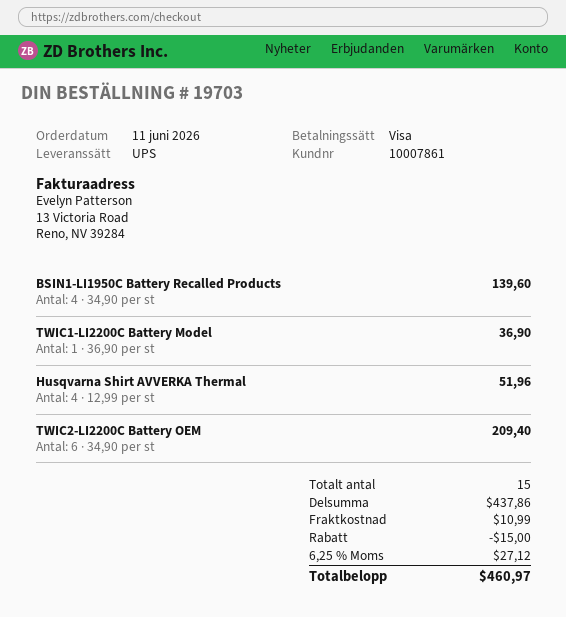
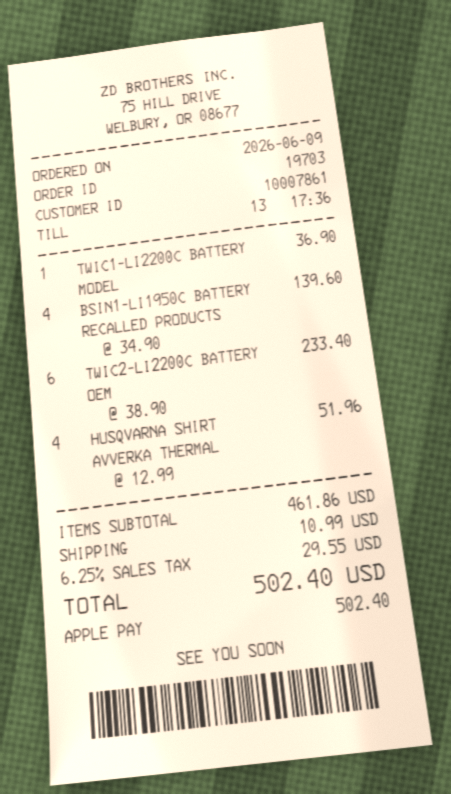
order date: 2026-06-11 -> 2026-06-09
payment method: Visa -> Apple Pay
TWIC2-LI2200C Battery OEM: 6 x 34.90 = 209.40 -> 6 x 38.90 = 233.40
subtotal: 437.86 -> 461.86
discount: 15.00 -> none
tax: 6.25% = 27.12 -> 6.25% = 29.55
total: 460.97 -> 502.40

